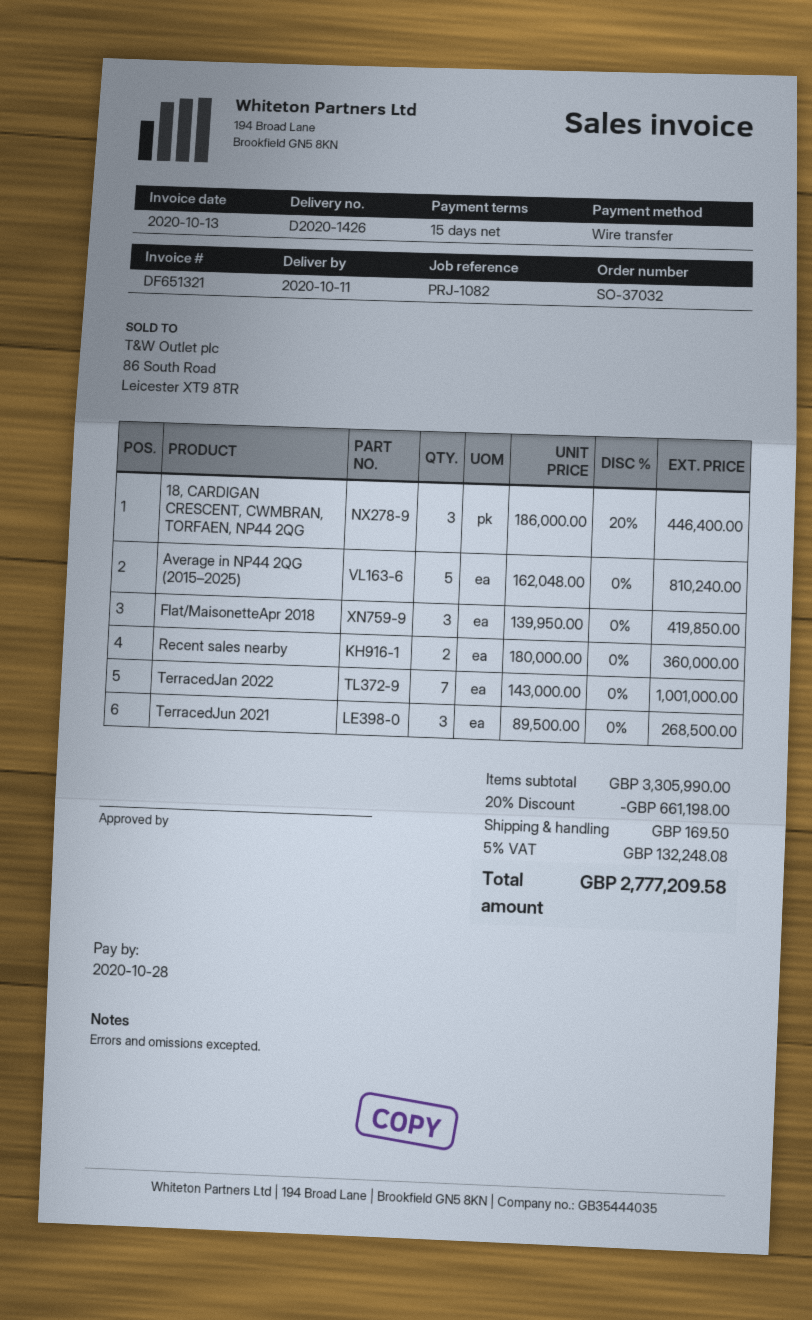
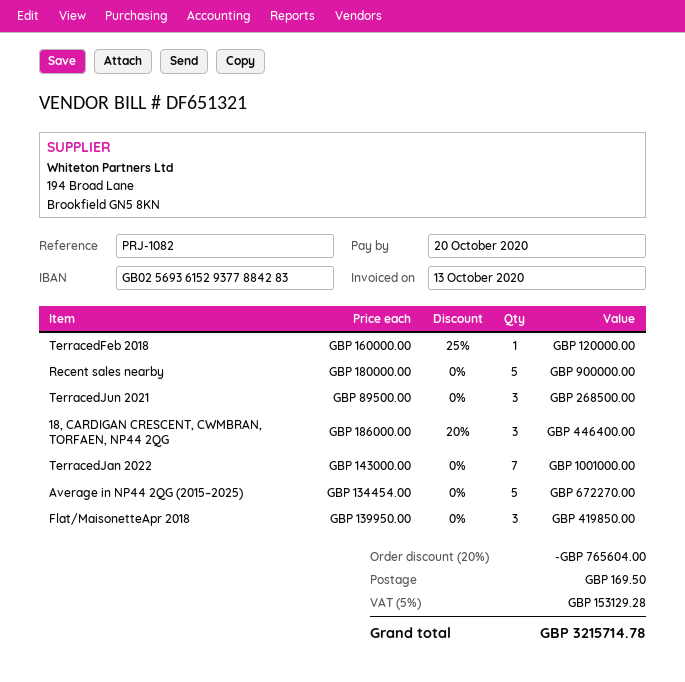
due date: 2020-10-28 -> 2020-10-20
Average in NP44 2QG (2015–2025): 5 x 162048.00 = 810240.00 -> 5 x 134454.00 = 672270.00
Recent sales nearby: 2 x 180000.00 = 360000.00 -> 5 x 180000.00 = 900000.00
TerracedFeb 2018: none -> 1 x 160000.00 - 25% = 120000.00
discount: 20% = 661198.00 -> 20% = 765604.00
tax: 5% = 132248.08 -> 5% = 153129.28
total: 2777209.58 -> 3215714.78

